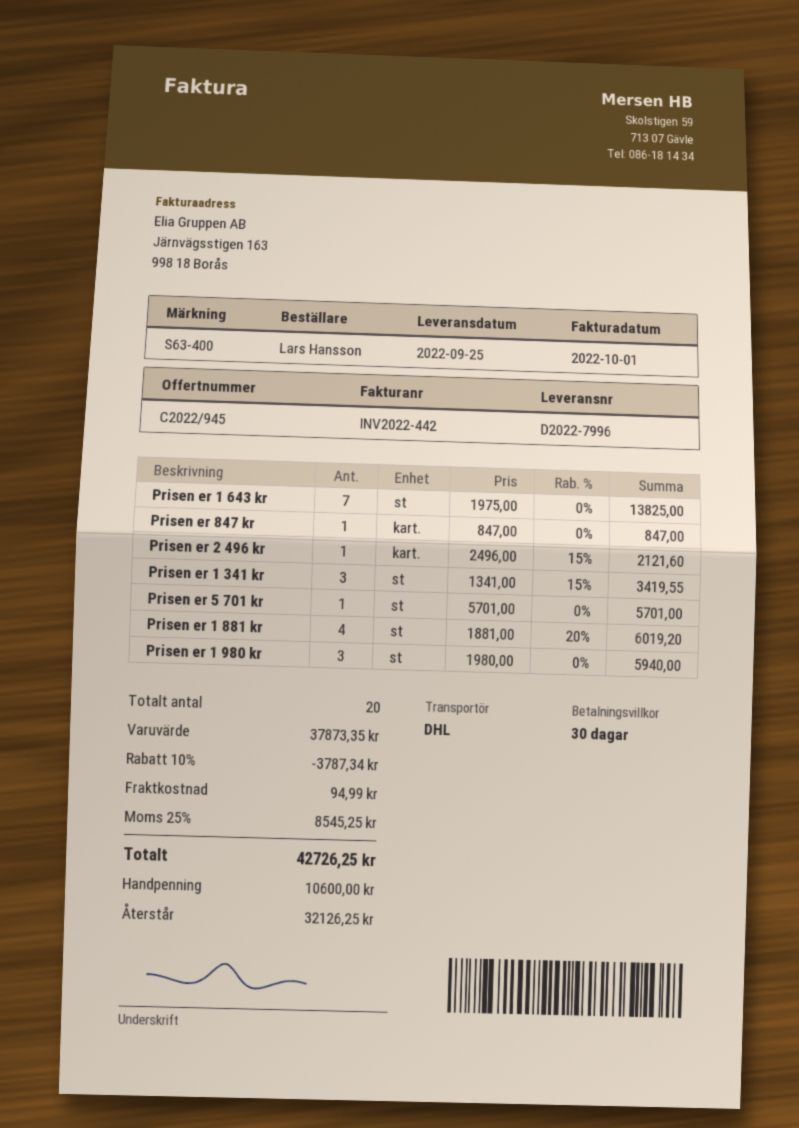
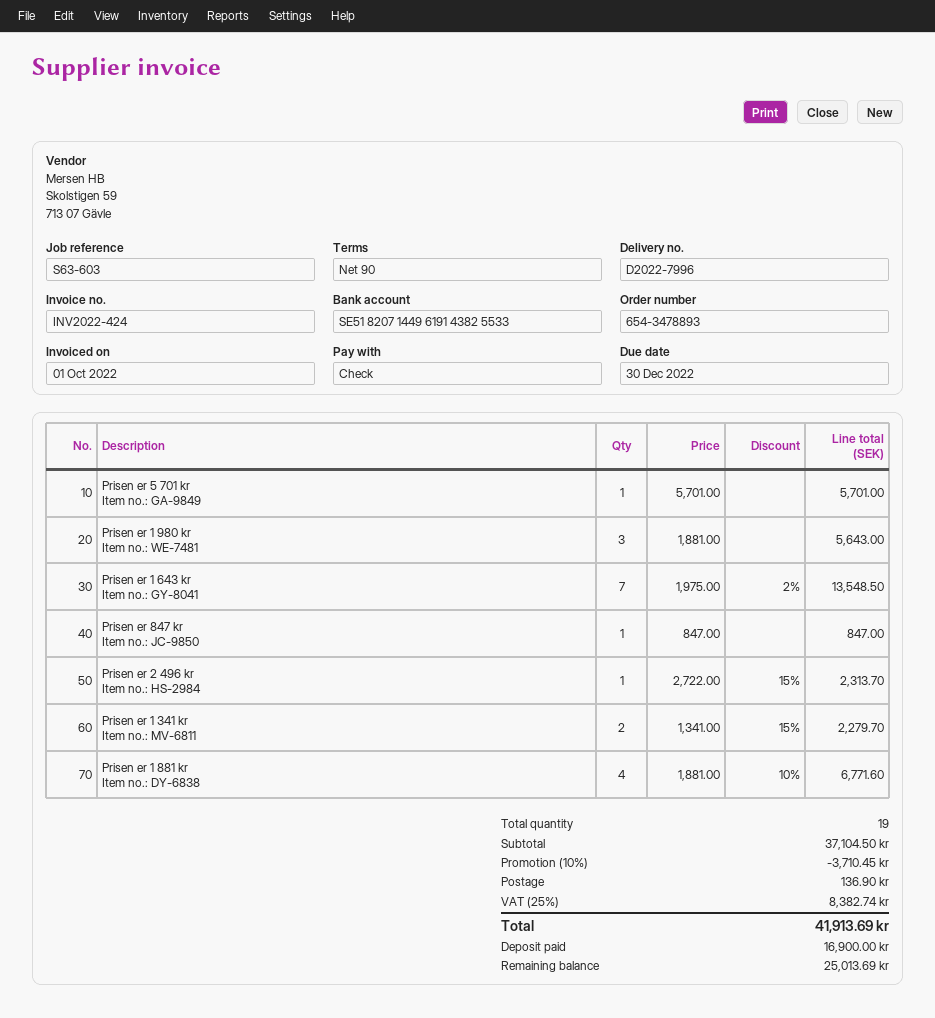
invoice number: INV2022-442 -> INV2022-424
payment terms: 30 days -> 90 days
reference: S63-400 -> S63-603
Prisen er 1 643 kr: 7 x 1975.00 = 13825.00 -> 7 x 1975.00 - 2% = 13548.50
Prisen er 2 496 kr: 1 x 2496.00 - 15% = 2121.60 -> 1 x 2722.00 - 15% = 2313.70
Prisen er 1 341 kr: 3 x 1341.00 - 15% = 3419.55 -> 2 x 1341.00 - 15% = 2279.70
Prisen er 1 881 kr: 4 x 1881.00 - 20% = 6019.20 -> 4 x 1881.00 - 10% = 6771.60
Prisen er 1 980 kr: 3 x 1980.00 = 5940.00 -> 3 x 1881.00 = 5643.00
total quantity: 20 -> 19
subtotal: 37873.35 -> 37104.50
discount: 10% = 3787.34 -> 10% = 3710.45
shipping: 94.99 -> 136.90
tax: 25% = 8545.25 -> 25% = 8382.74
total: 42726.25 -> 41913.69
deposit: 10600.00 -> 16900.00
balance: 32126.25 -> 25013.69

